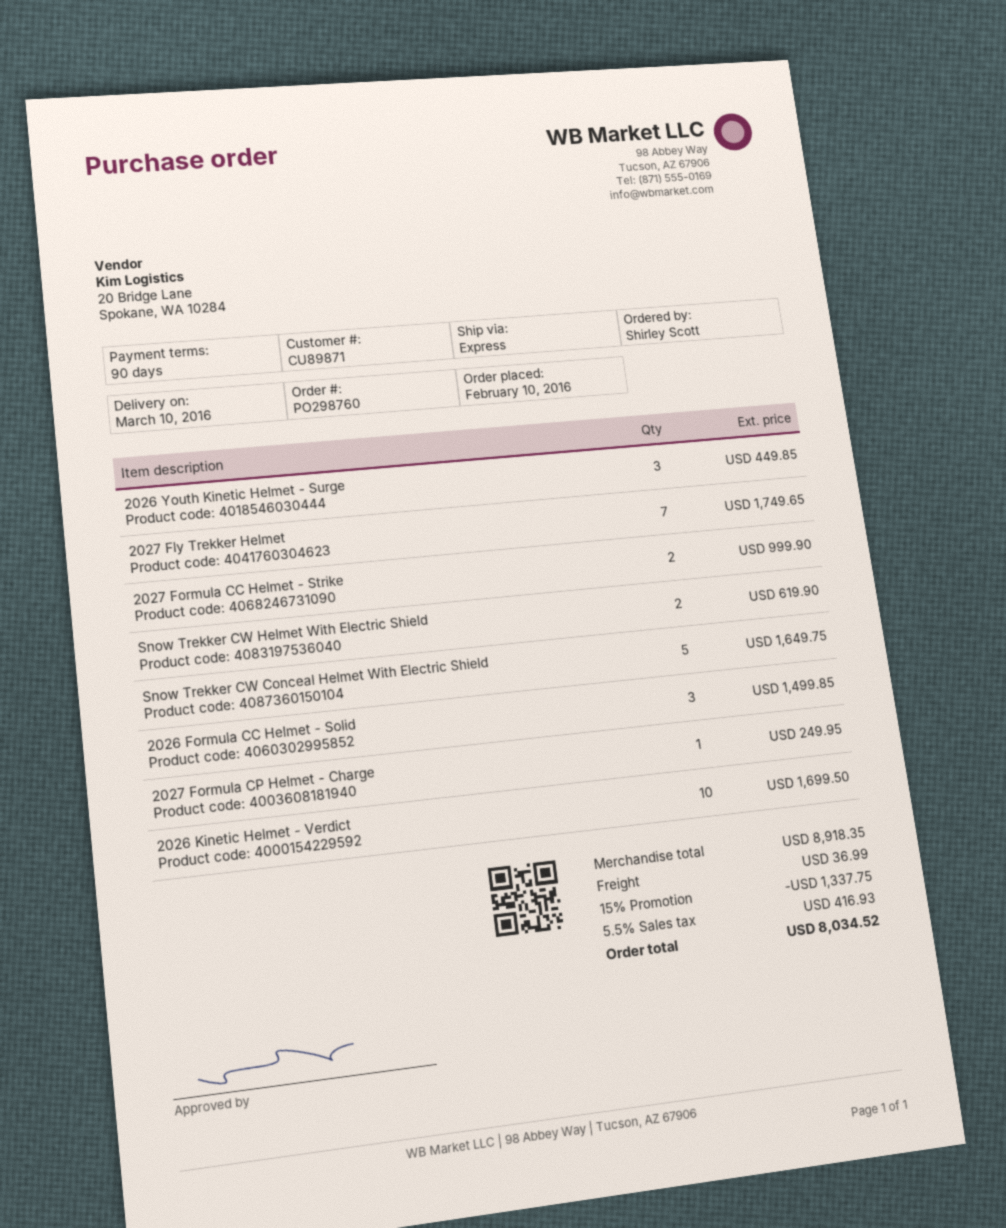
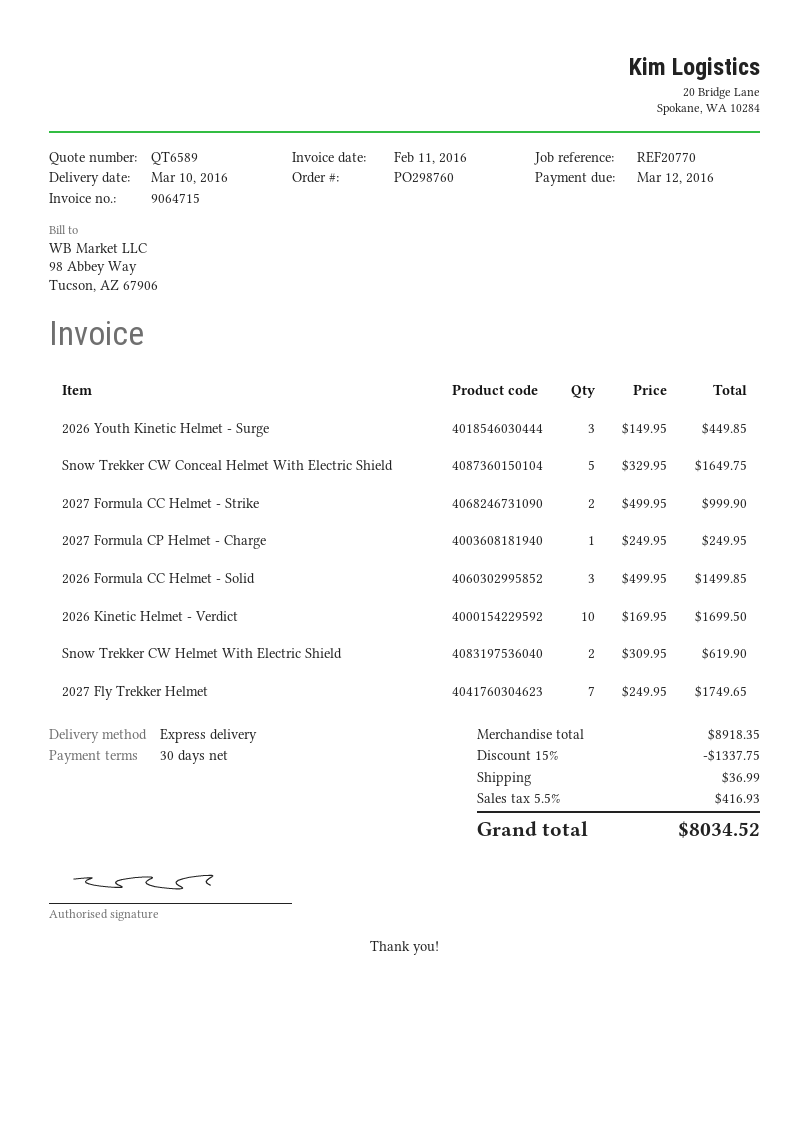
payment terms: 90 days -> 30 days

